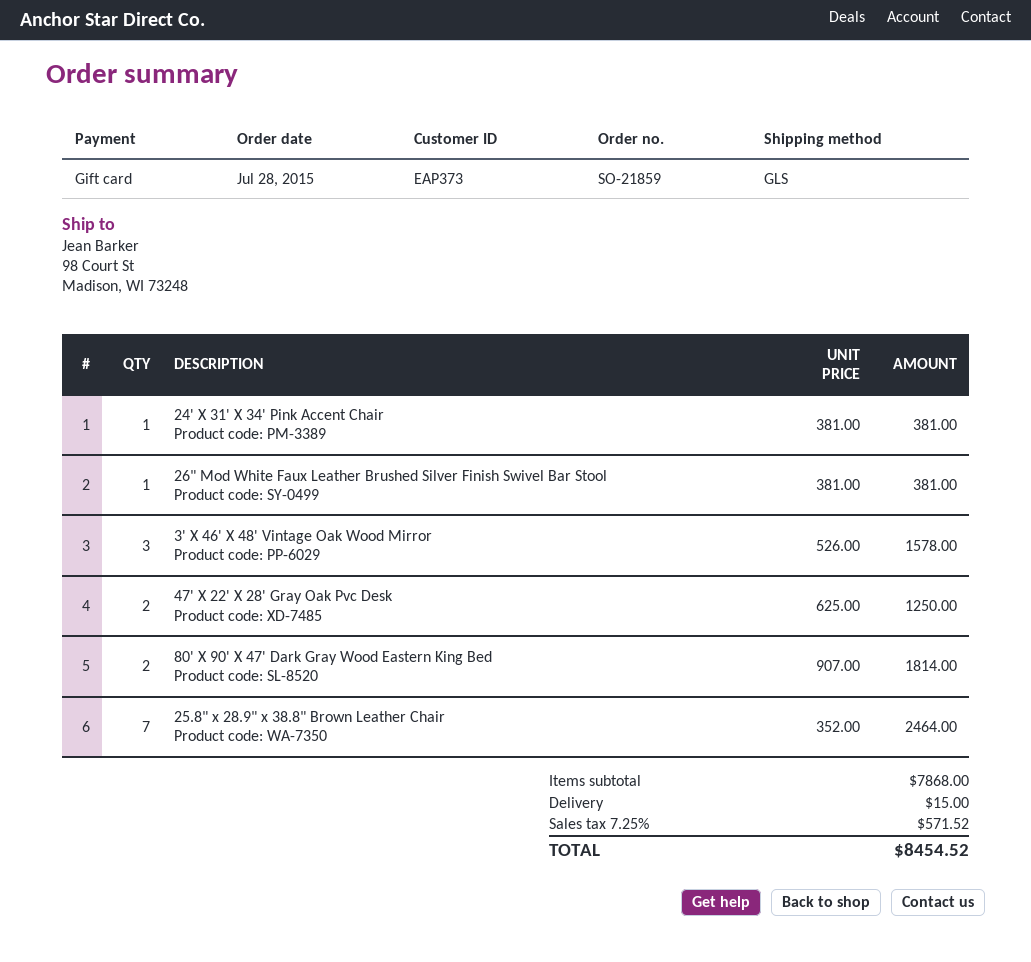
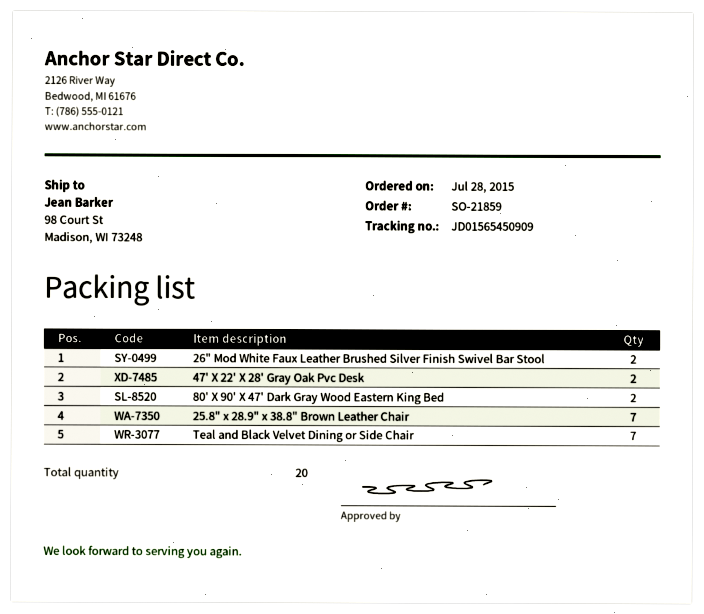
24' X 31' X 34' Pink Accent Chair: 1 -> none
26" Mod White Faux Leather Brushed Silver Finish Swivel Bar Stool: 1 -> 2
3' X 46' X 48' Vintage Oak Wood Mirror: 3 -> none
Teal and Black Velvet Dining or Side Chair: none -> 7

